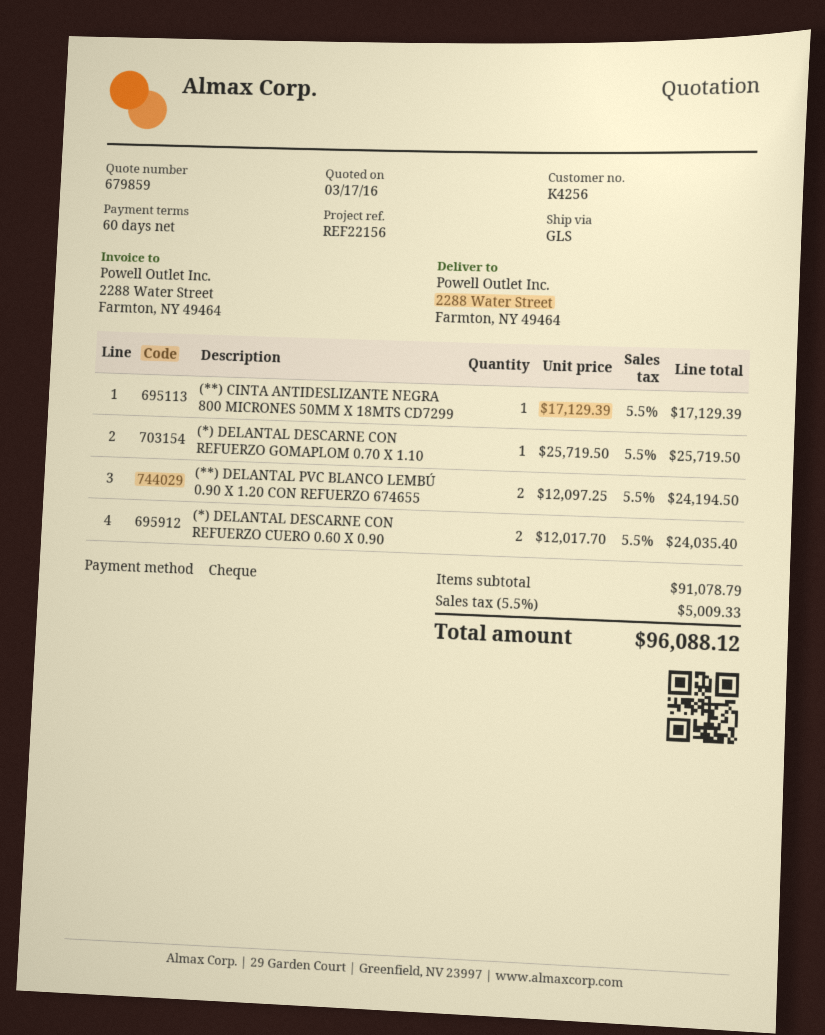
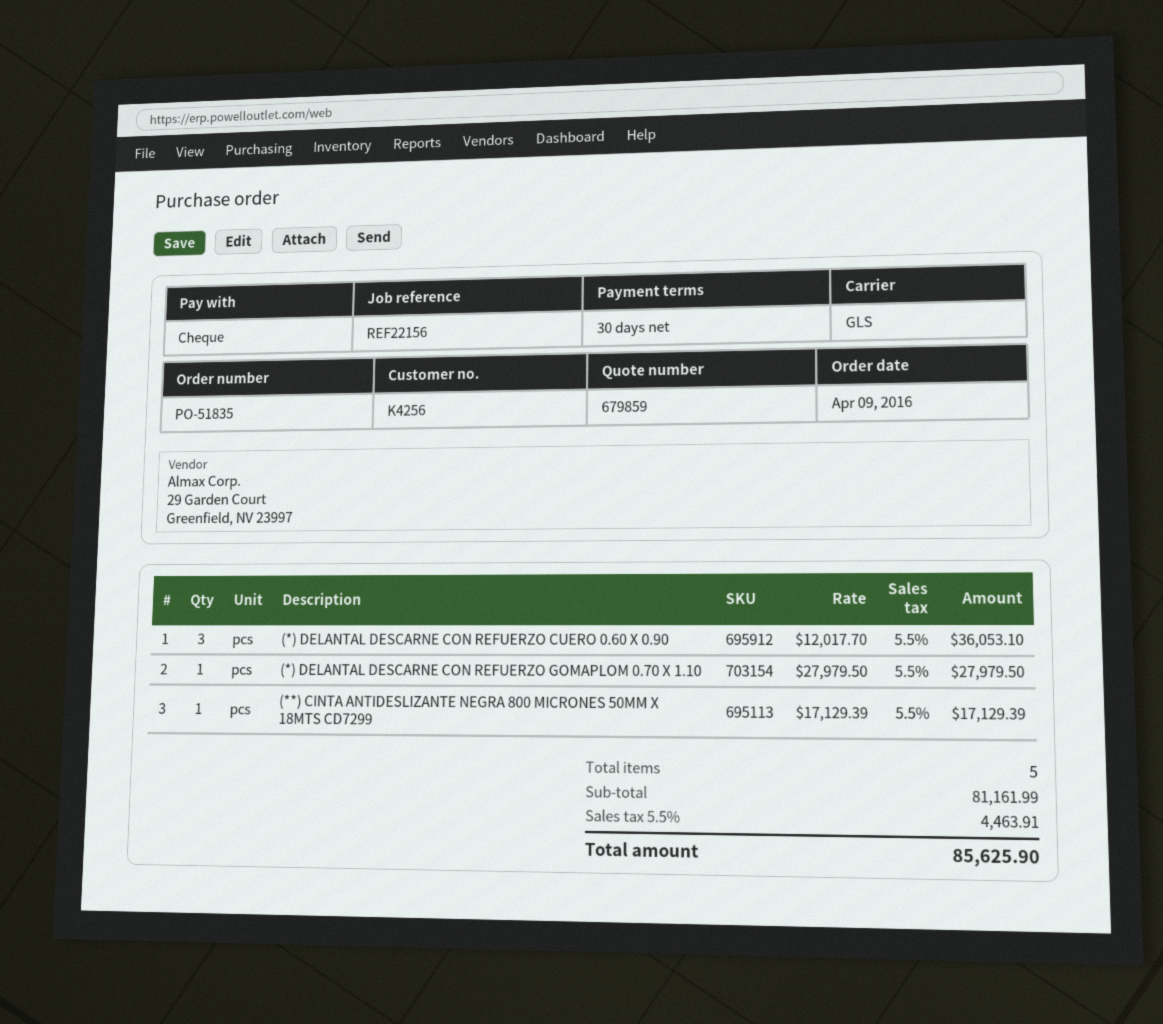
payment terms: 60 days -> 30 days
(*) DELANTAL DESCARNE CON REFUERZO GOMAPLOM 0.70 X 1.10: 1 x 25719.50 = 25719.50 -> 1 x 27979.50 = 27979.50
(**) DELANTAL PVC BLANCO LEMBÚ 0.90 X 1.20 CON REFUERZO 674655: 2 x 12097.25 = 24194.50 -> none
(*) DELANTAL DESCARNE CON REFUERZO CUERO 0.60 X 0.90: 2 x 12017.70 = 24035.40 -> 3 x 12017.70 = 36053.10
subtotal: 91078.79 -> 81161.99
tax: 5.5% = 5009.33 -> 5.5% = 4463.91
total: 96088.12 -> 85625.90

